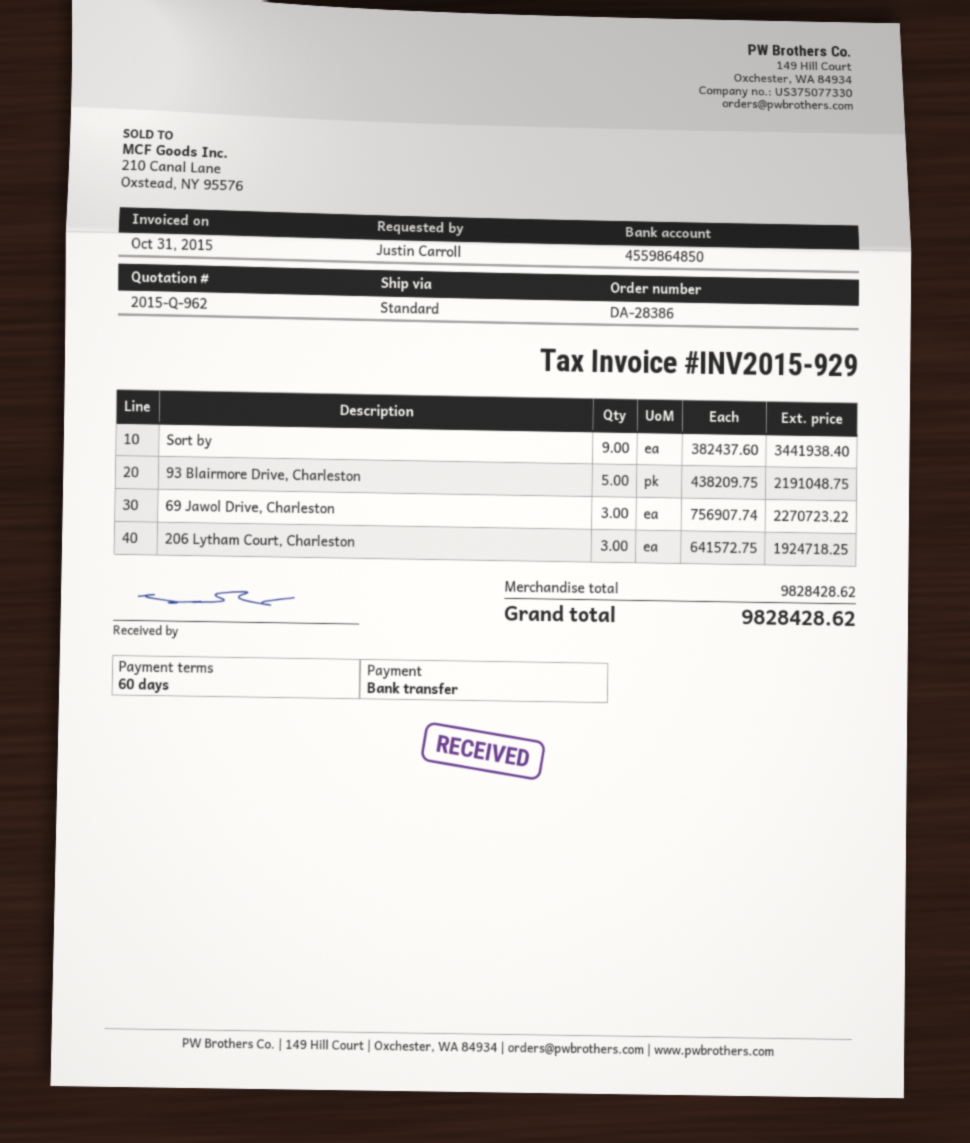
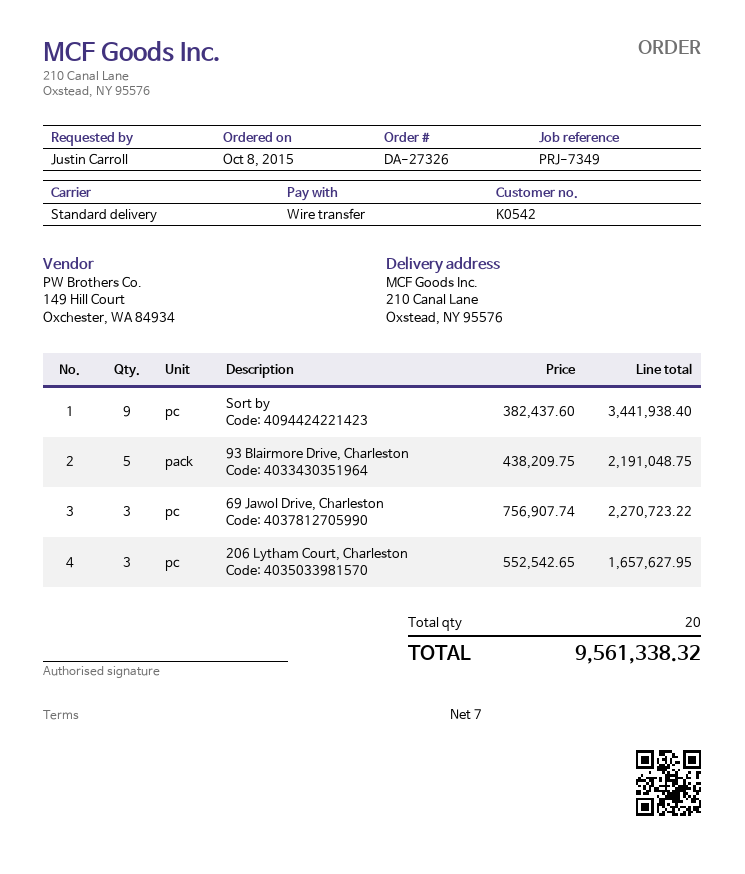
order number: DA-28386 -> DA-27326
payment terms: 60 days -> 7 days
206 Lytham Court, Charleston: 3 x 641572.75 = 1924718.25 -> 3 x 552542.65 = 1657627.95
total: 9828428.62 -> 9561338.32

